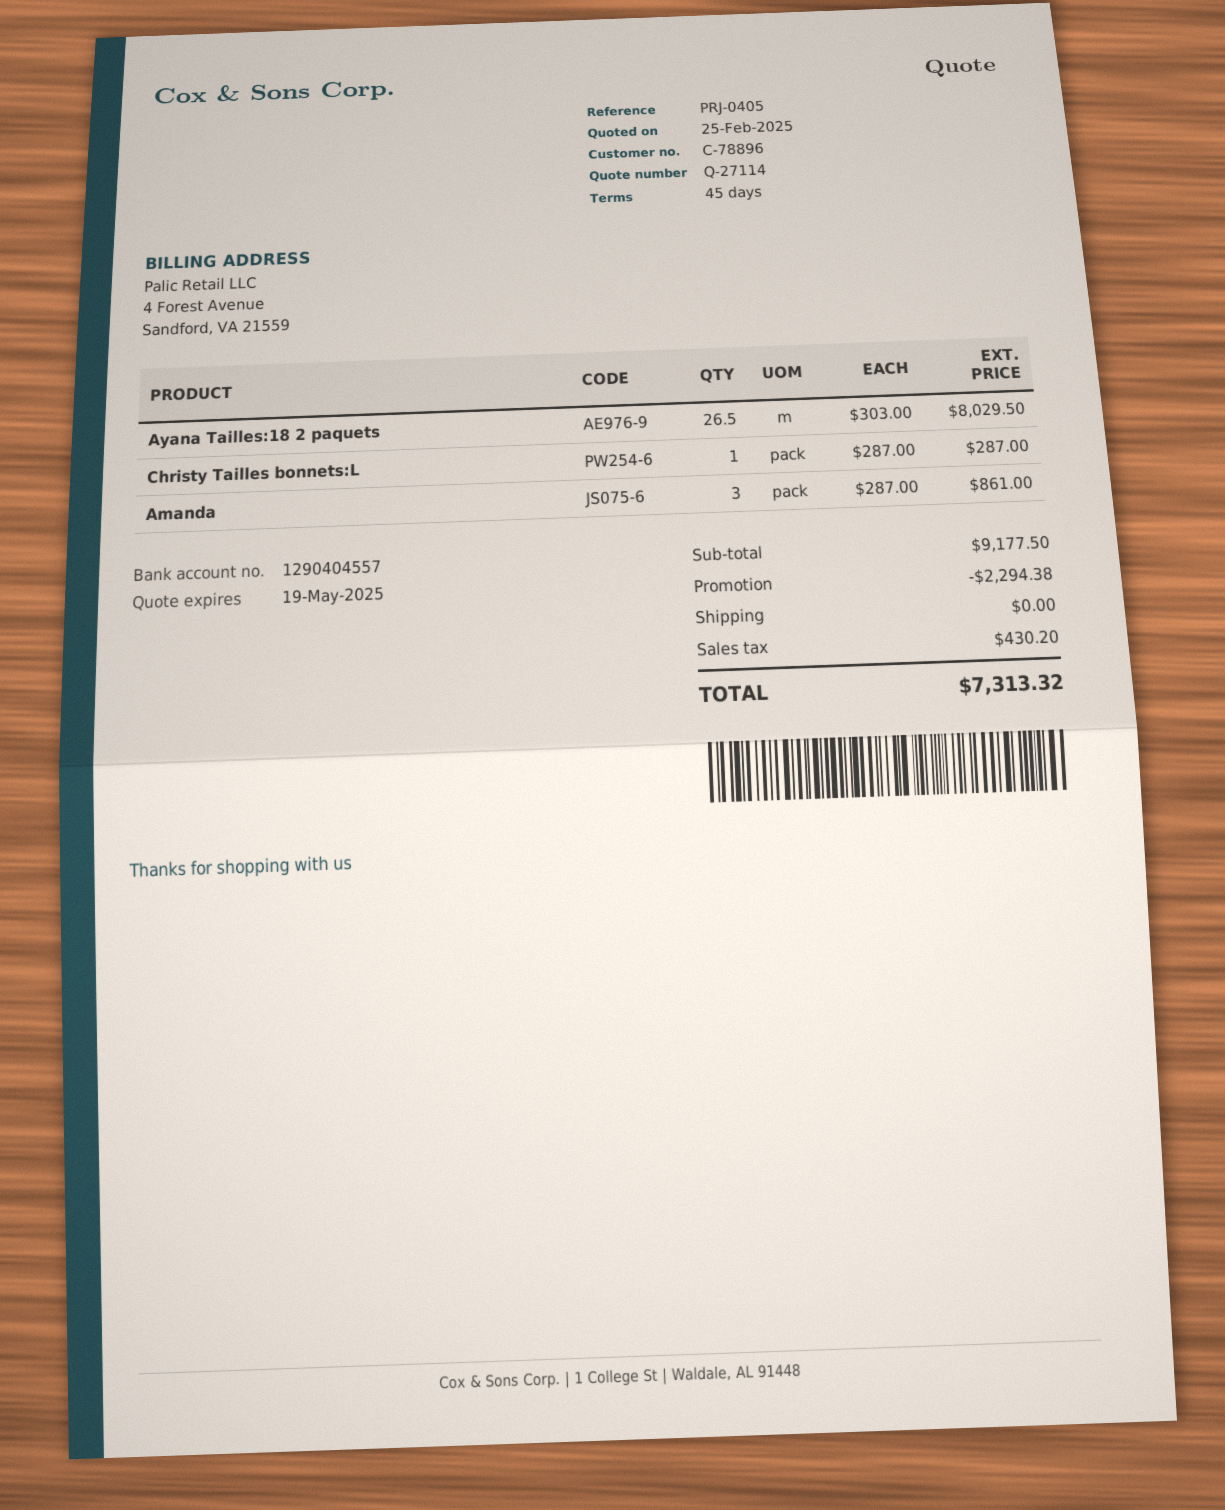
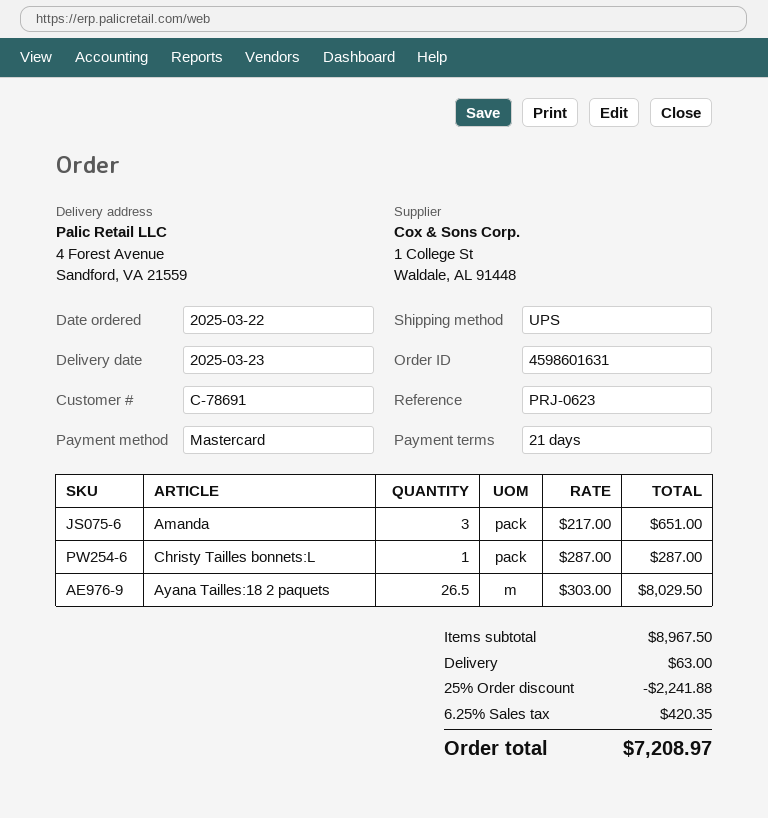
payment terms: 45 days -> 21 days
customer number: C-78896 -> C-78691
reference: PRJ-0405 -> PRJ-0623
Amanda: 3 x 287.00 = 861.00 -> 3 x 217.00 = 651.00
subtotal: 9177.50 -> 8967.50
discount: 2294.38 -> 2241.88
shipping: 0.00 -> 63.00
tax: 430.20 -> 420.35
total: 7313.32 -> 7208.97

